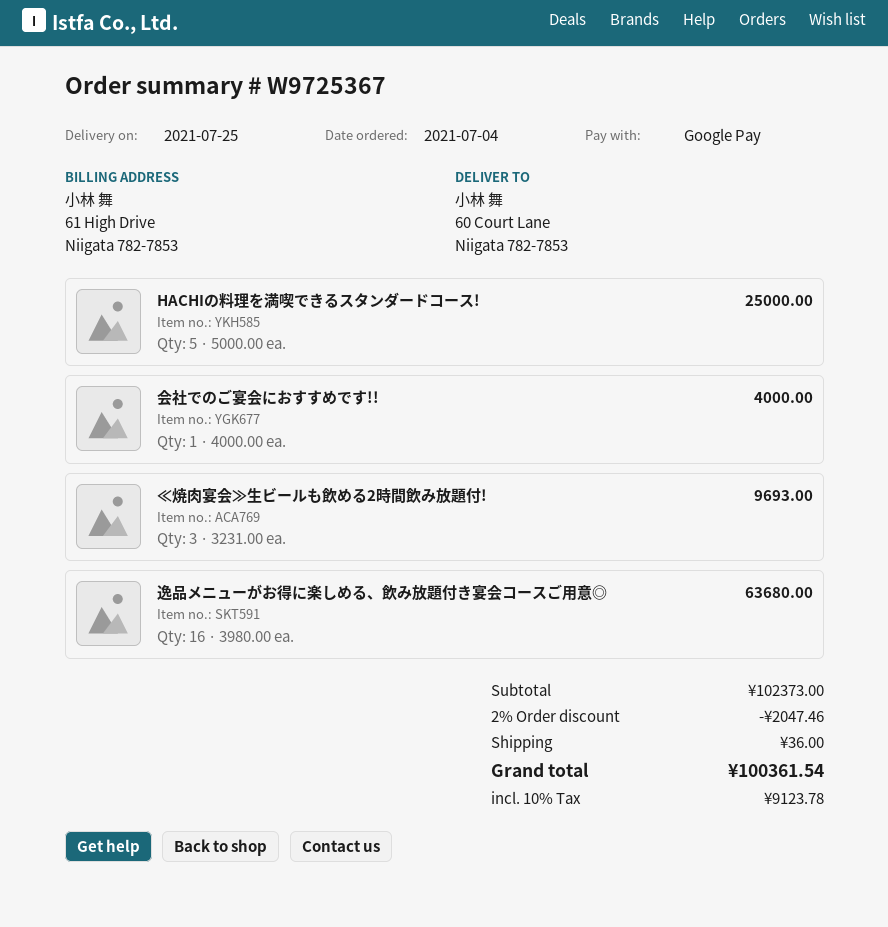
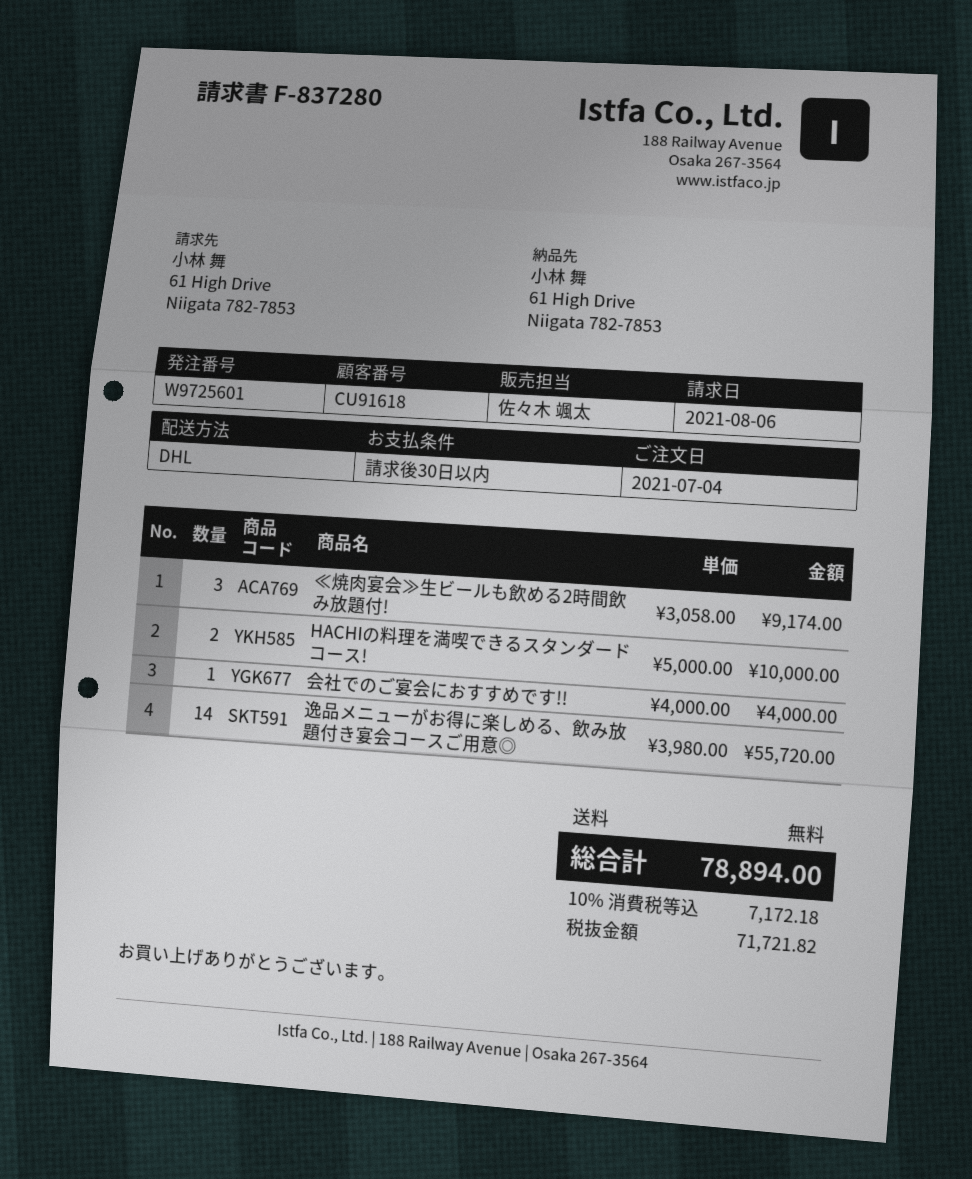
order number: W9725367 -> W9725601
ship to: 60 Court Lane, Niigata 782-7853 -> 61 High Drive, Niigata 782-7853
HACHIの料理を満喫できるスタンダードコース!: 5 x 5000.00 = 25000.00 -> 2 x 5000.00 = 10000.00
≪焼肉宴会≫生ビールも飲める2時間飲み放題付!: 3 x 3231.00 = 9693.00 -> 3 x 3058.00 = 9174.00
逸品メニューがお得に楽しめる、飲み放題付き宴会コースご用意◎: 16 x 3980.00 = 63680.00 -> 14 x 3980.00 = 55720.00
discount: 2% = 2047.46 -> none
shipping: 36.00 -> 0.00
tax: 10% = 9123.78 -> 10% = 7172.18
total: 100361.54 -> 78894.00

